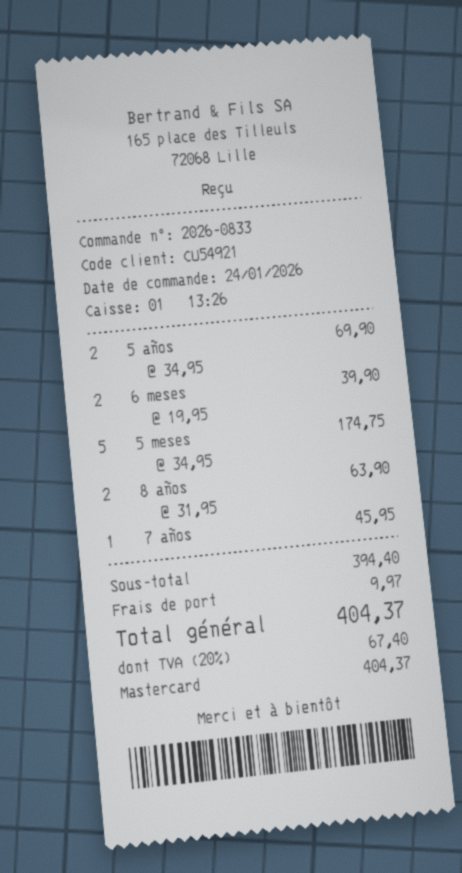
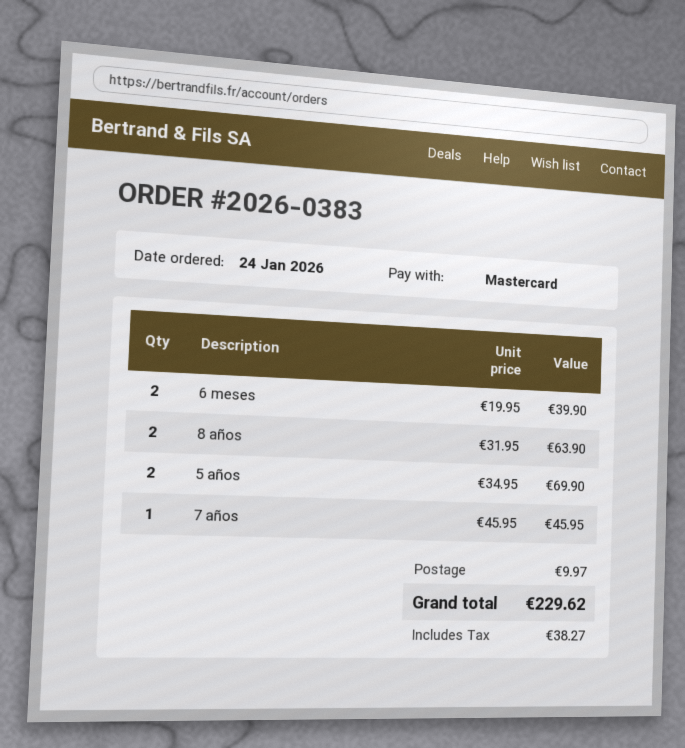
order number: 2026-0833 -> 2026-0383
5 meses: 5 x 34.95 = 174.75 -> none
tax: 67.40 -> 38.27
total: 404.37 -> 229.62

